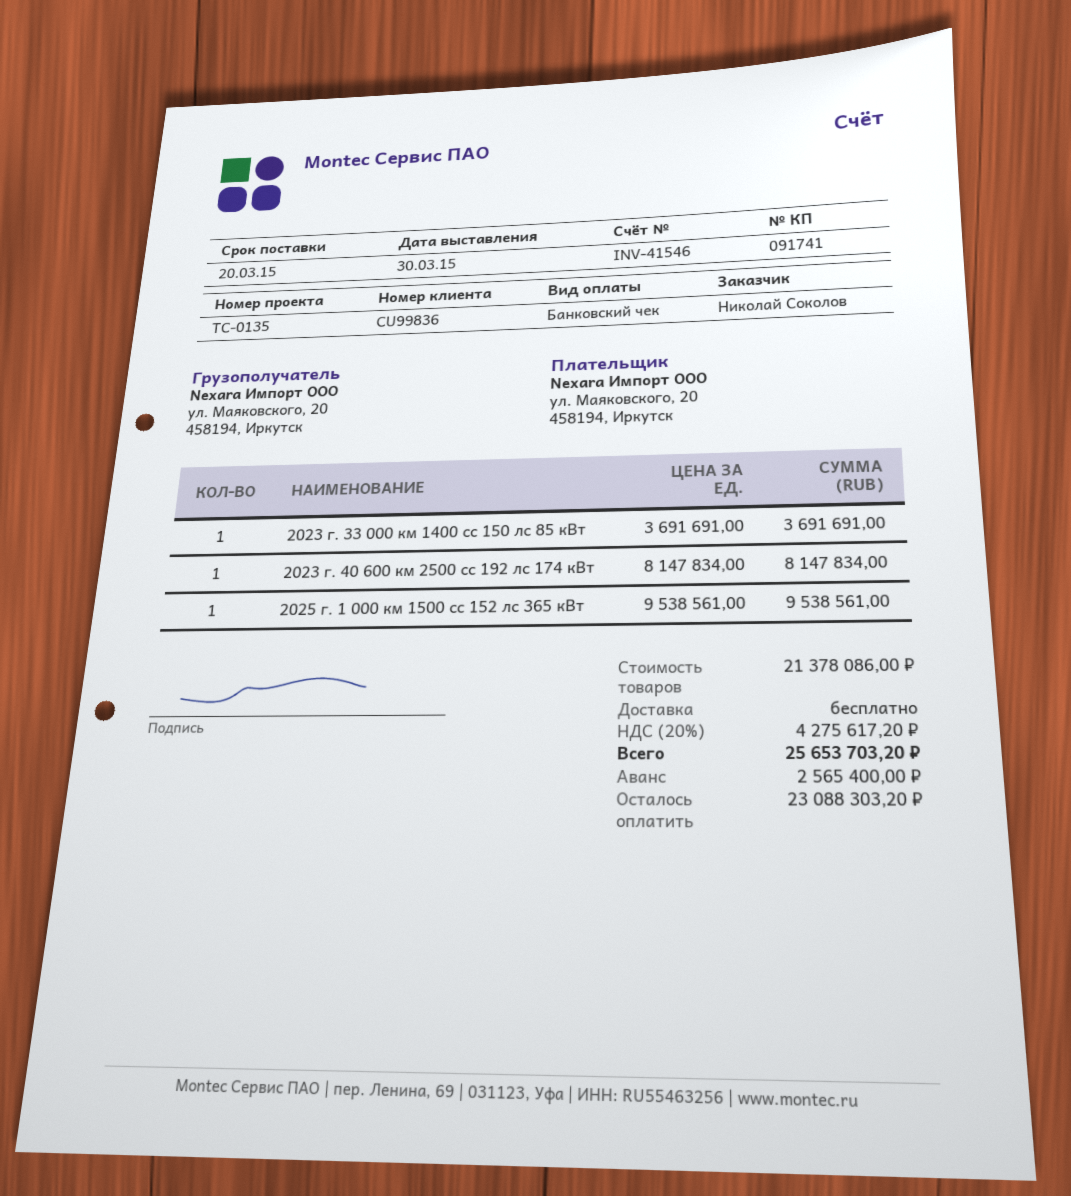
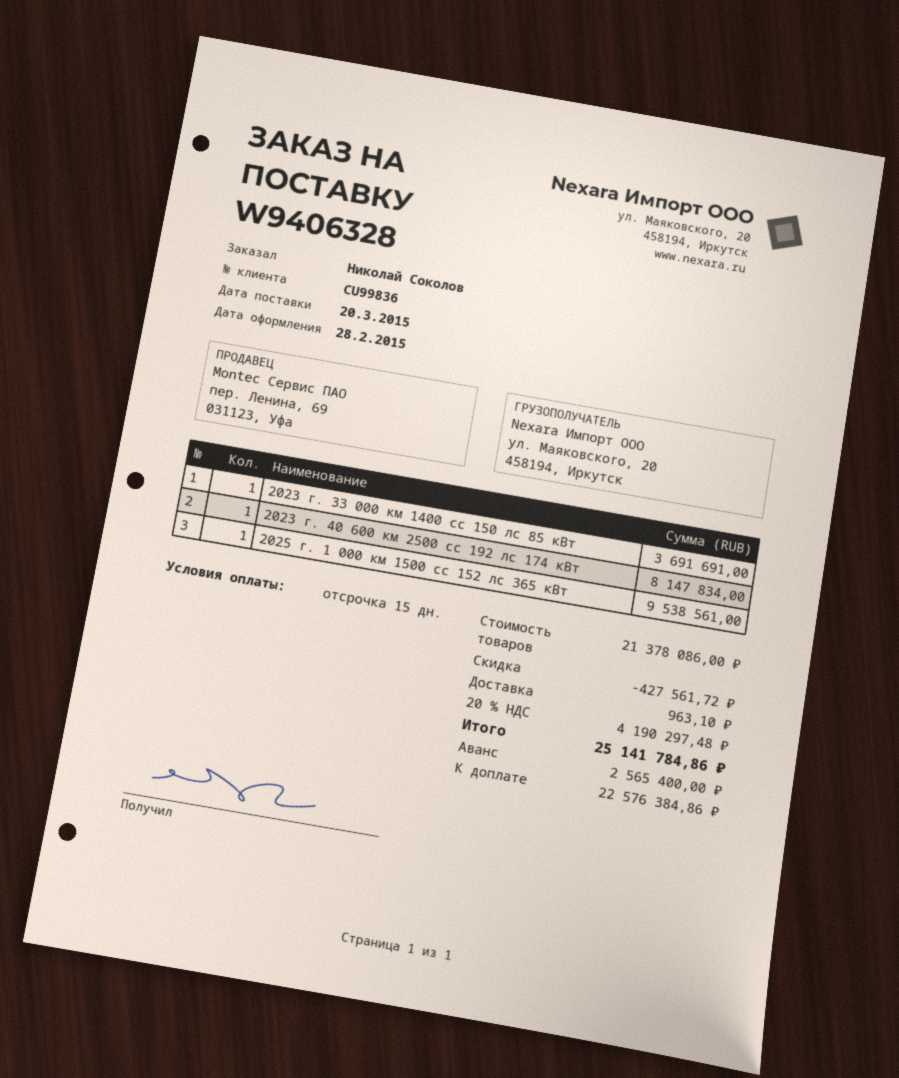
discount: none -> 427561.72
shipping: 0.00 -> 963.10
tax: 20% = 4275617.20 -> 20% = 4190297.48
total: 25653703.20 -> 25141784.86
balance: 23088303.20 -> 22576384.86

